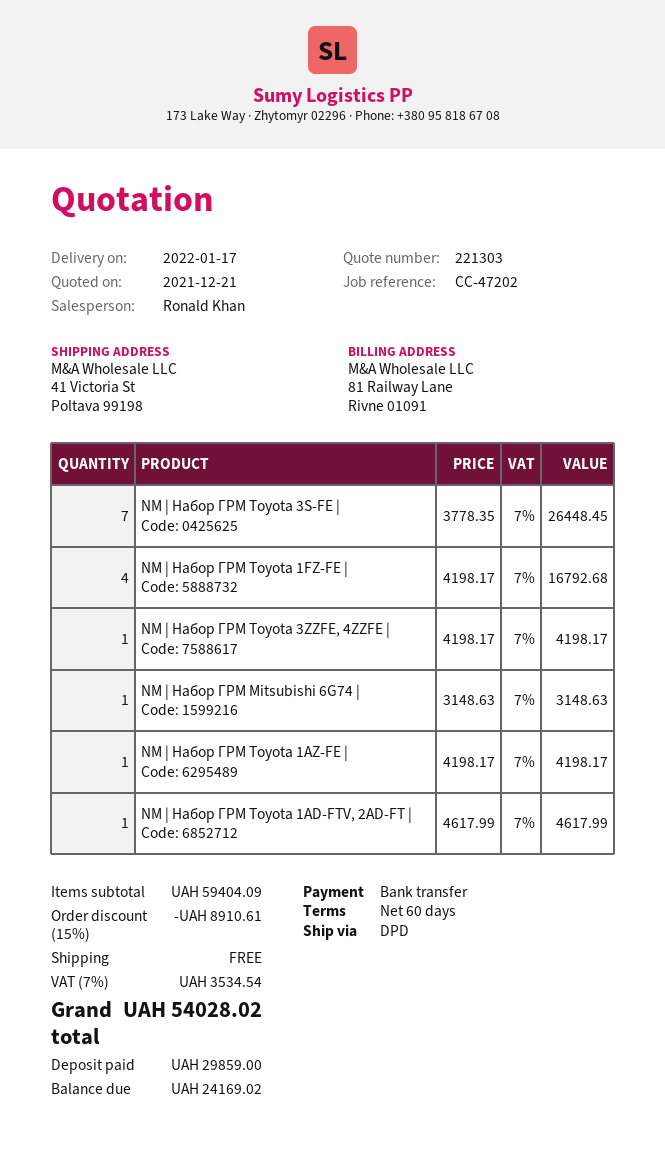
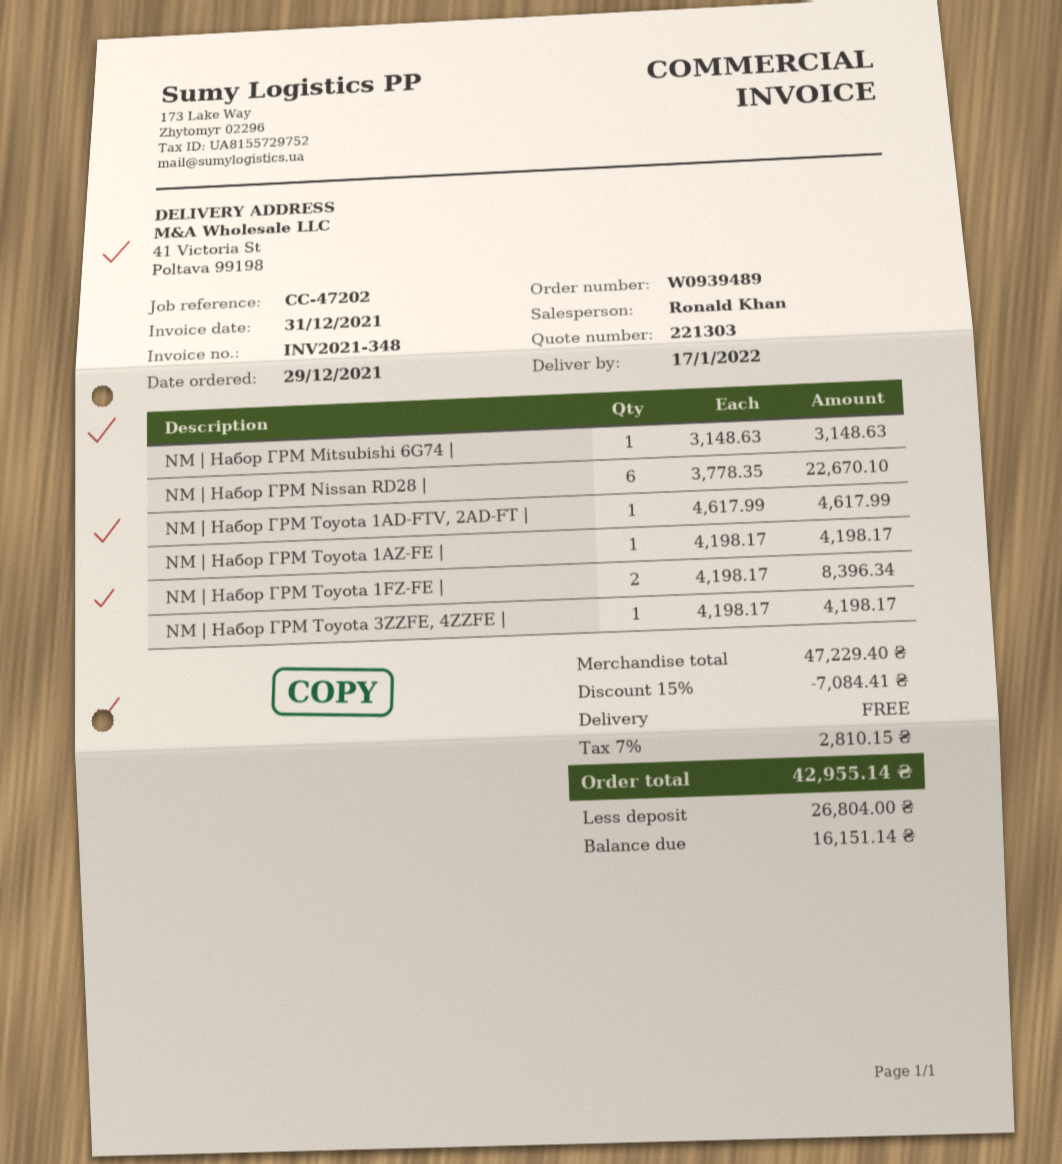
NM | Набор ГРМ Toyota 3S-FE |: 7 x 3778.35 = 26448.45 -> none
NM | Набор ГРМ Toyota 1FZ-FE |: 4 x 4198.17 = 16792.68 -> 2 x 4198.17 = 8396.34
NM | Набор ГРМ Nissan RD28 |: none -> 6 x 3778.35 = 22670.10
subtotal: 59404.09 -> 47229.40
discount: 15% = 8910.61 -> 15% = 7084.41
tax: 7% = 3534.54 -> 7% = 2810.15
total: 54028.02 -> 42955.14
deposit: 29859.00 -> 26804.00
balance: 24169.02 -> 16151.14

